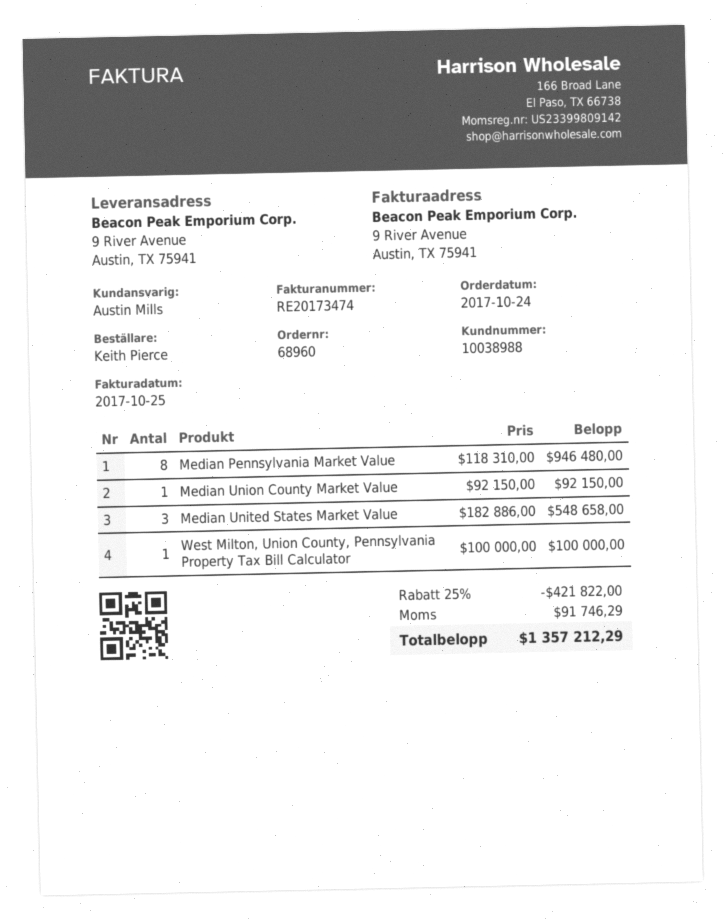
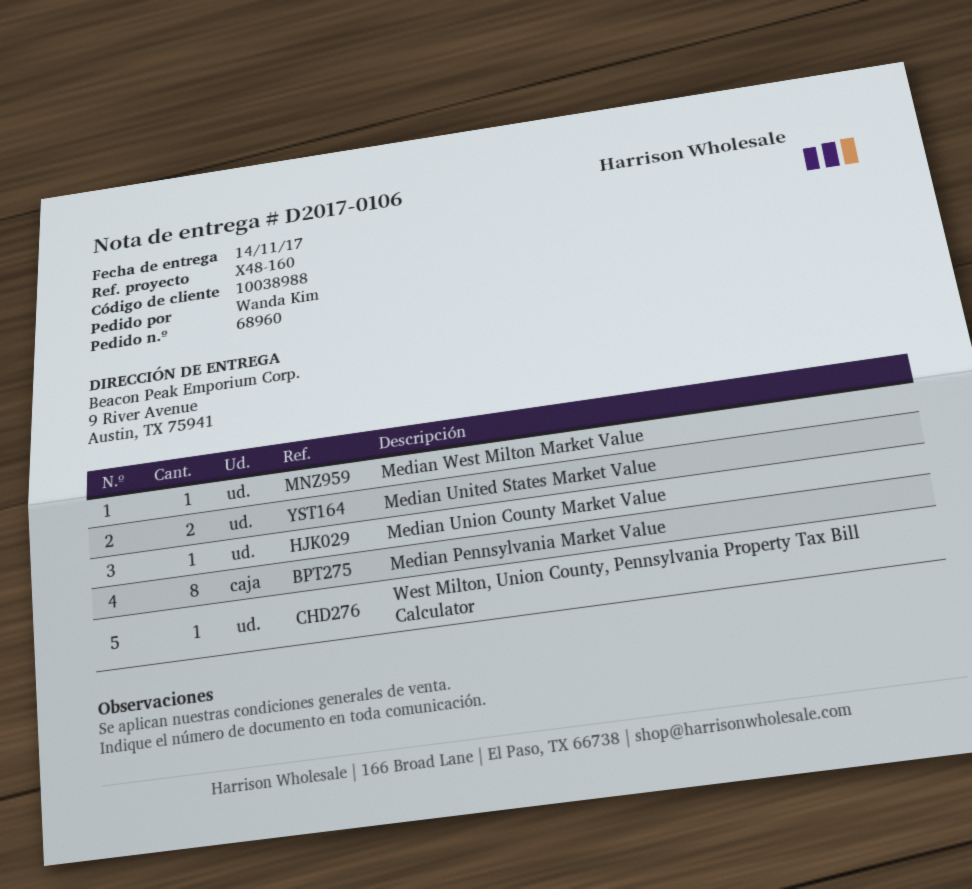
ordered by: Keith Pierce -> Wanda Kim
Median United States Market Value: 3 -> 2
Median West Milton Market Value: none -> 1

